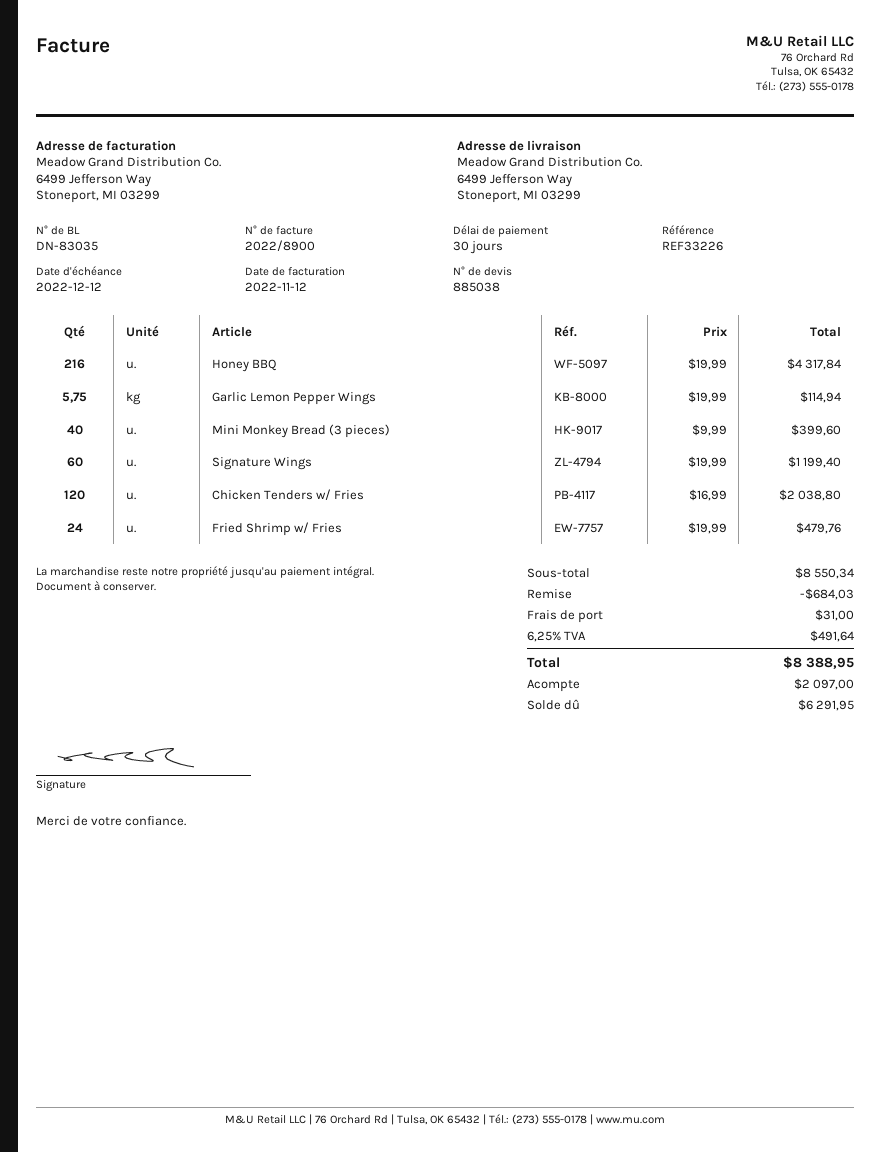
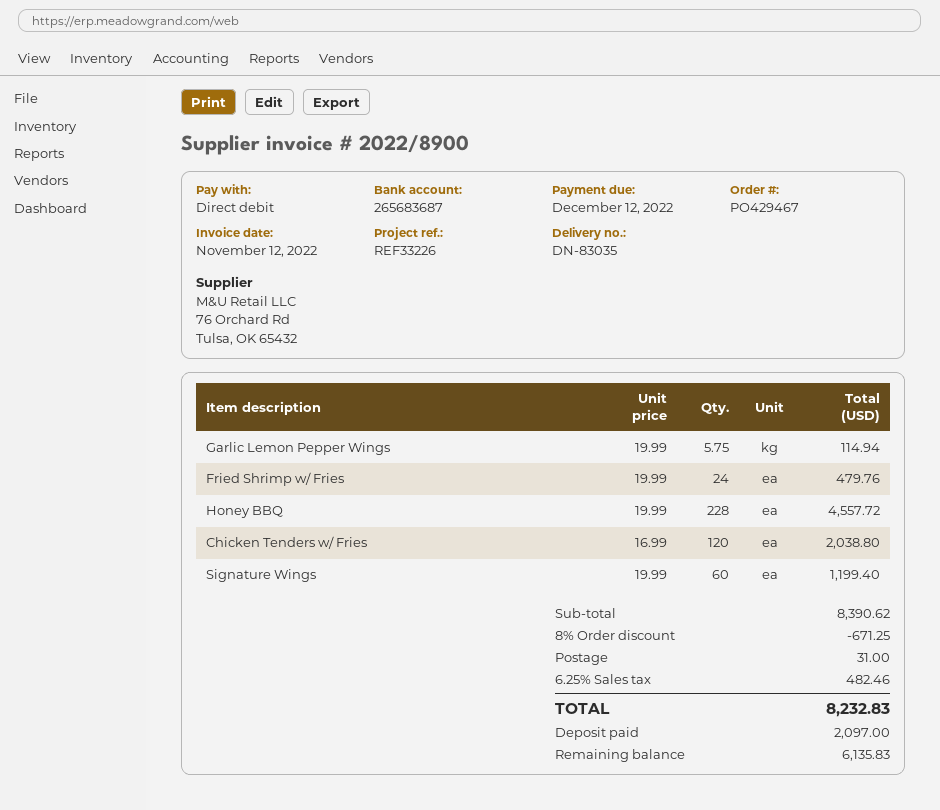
Honey BBQ: 216 x 19.99 = 4317.84 -> 228 x 19.99 = 4557.72
Mini Monkey Bread (3 pieces): 40 x 9.99 = 399.60 -> none
subtotal: 8550.34 -> 8390.62
discount: 684.03 -> 671.25
tax: 6.25% = 491.64 -> 6.25% = 482.46
total: 8388.95 -> 8232.83
balance: 6291.95 -> 6135.83

